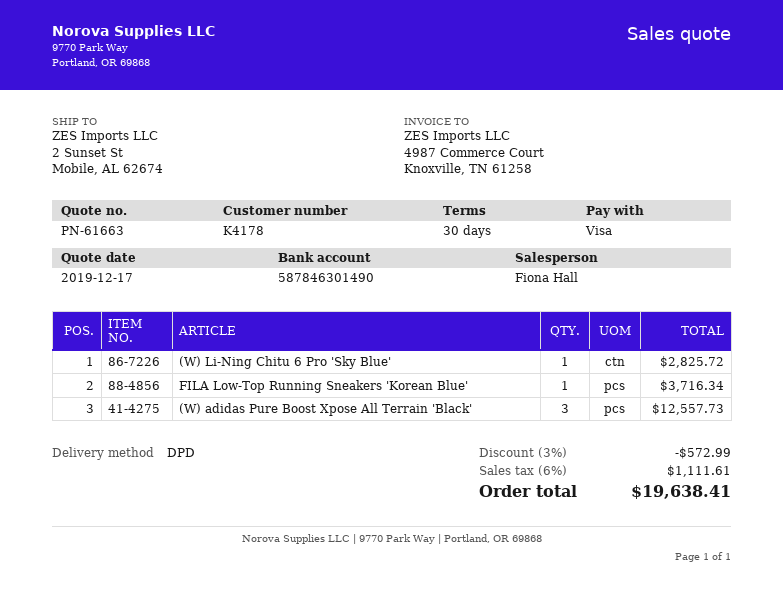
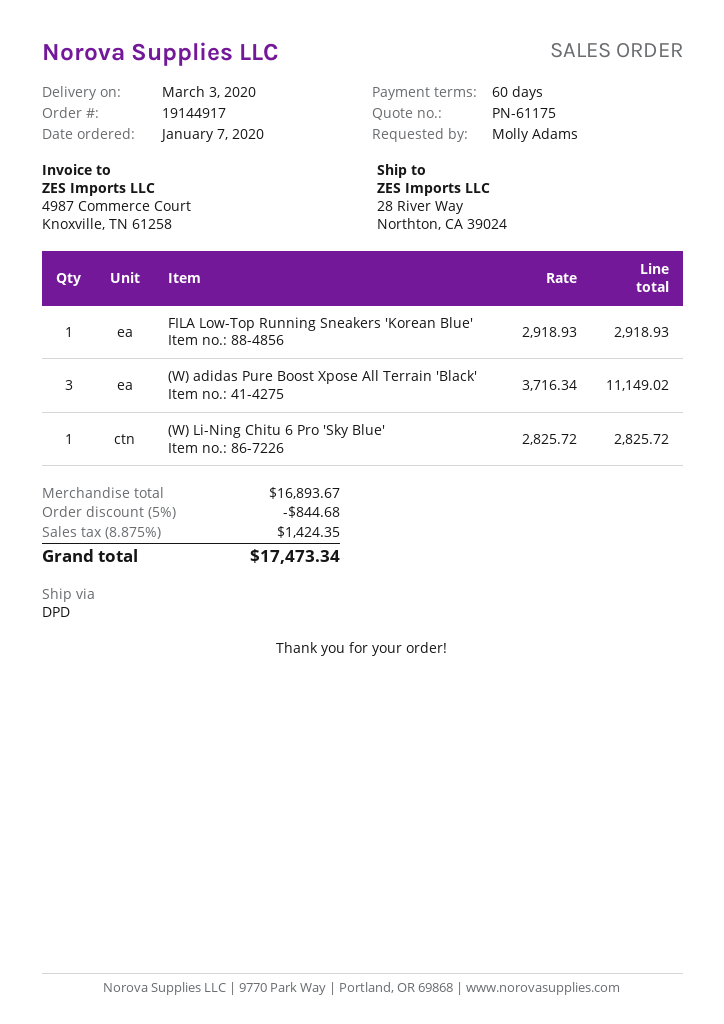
quote number: PN-61663 -> PN-61175
payment terms: 30 days -> 60 days
ship to: 2 Sunset St, Mobile, AL 62674 -> 28 River Way, Northton, CA 39024
FILA Low-Top Running Sneakers 'Korean Blue': 1 for 3716.34 -> 1 for 2918.93
(W) adidas Pure Boost Xpose All Terrain 'Black': 3 for 12557.73 -> 3 for 11149.02
discount: 3% = 572.99 -> 5% = 844.68
tax: 6% = 1111.61 -> 8.875% = 1424.35
total: 19638.41 -> 17473.34

